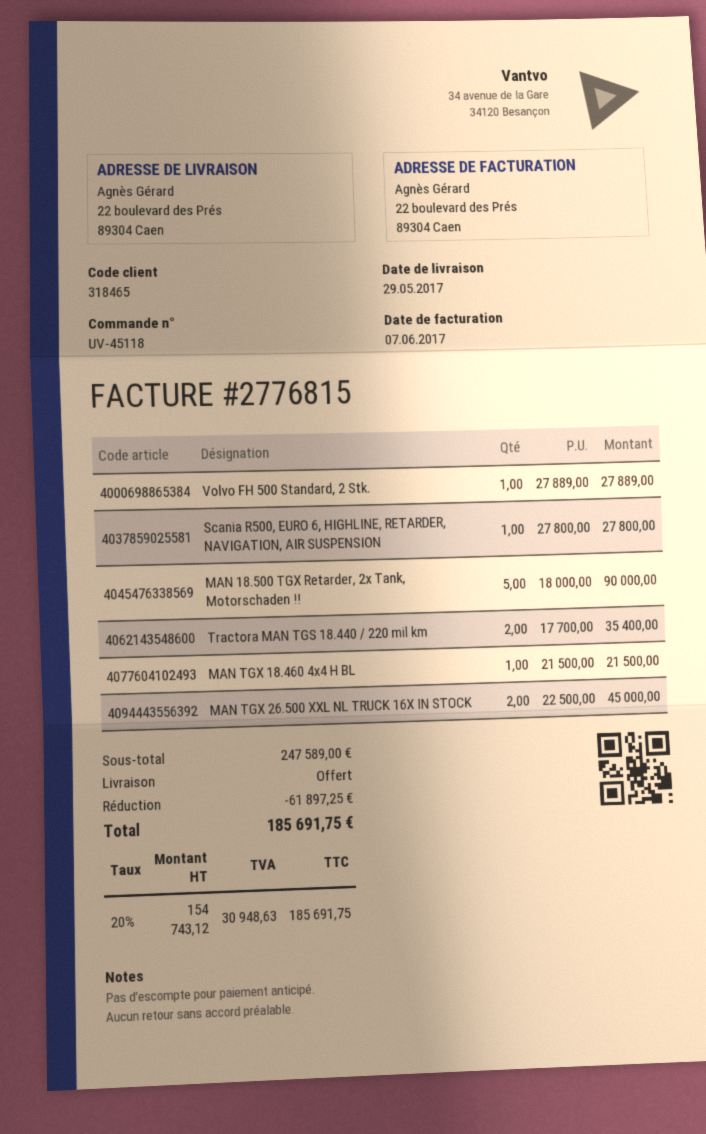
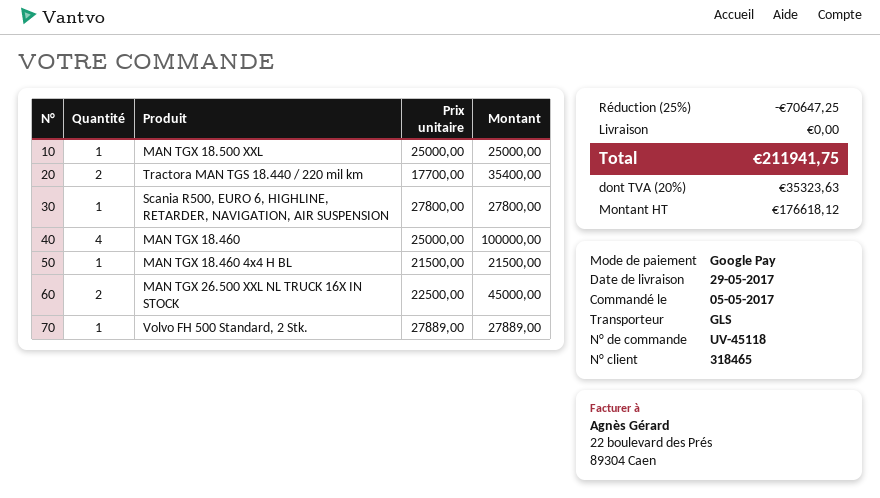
MAN 18.500 TGX Retarder, 2x Tank, Motorschaden !!: 5 x 18000.00 = 90000.00 -> none
MAN TGX 18.500 XXL: none -> 1 x 25000.00 = 25000.00
MAN TGX 18.460: none -> 4 x 25000.00 = 100000.00
discount: 61897.25 -> 70647.25
net: 154743.12 -> 176618.12
tax: 20% = 30948.63 -> 20% = 35323.63
total: 185691.75 -> 211941.75

